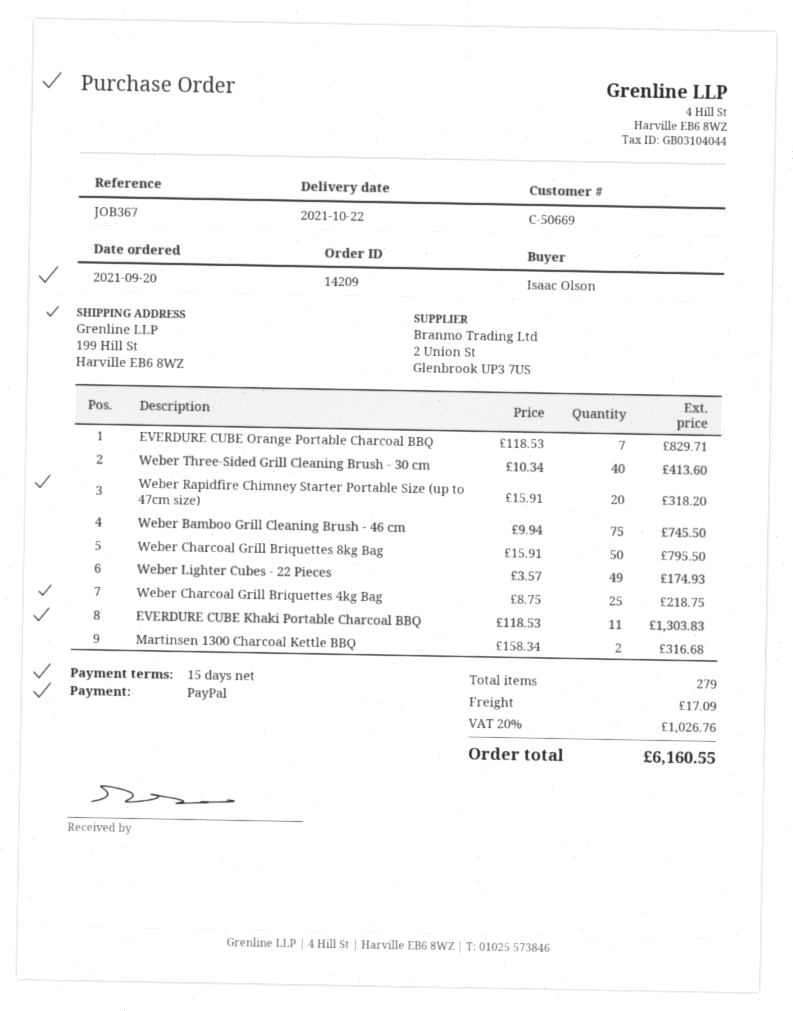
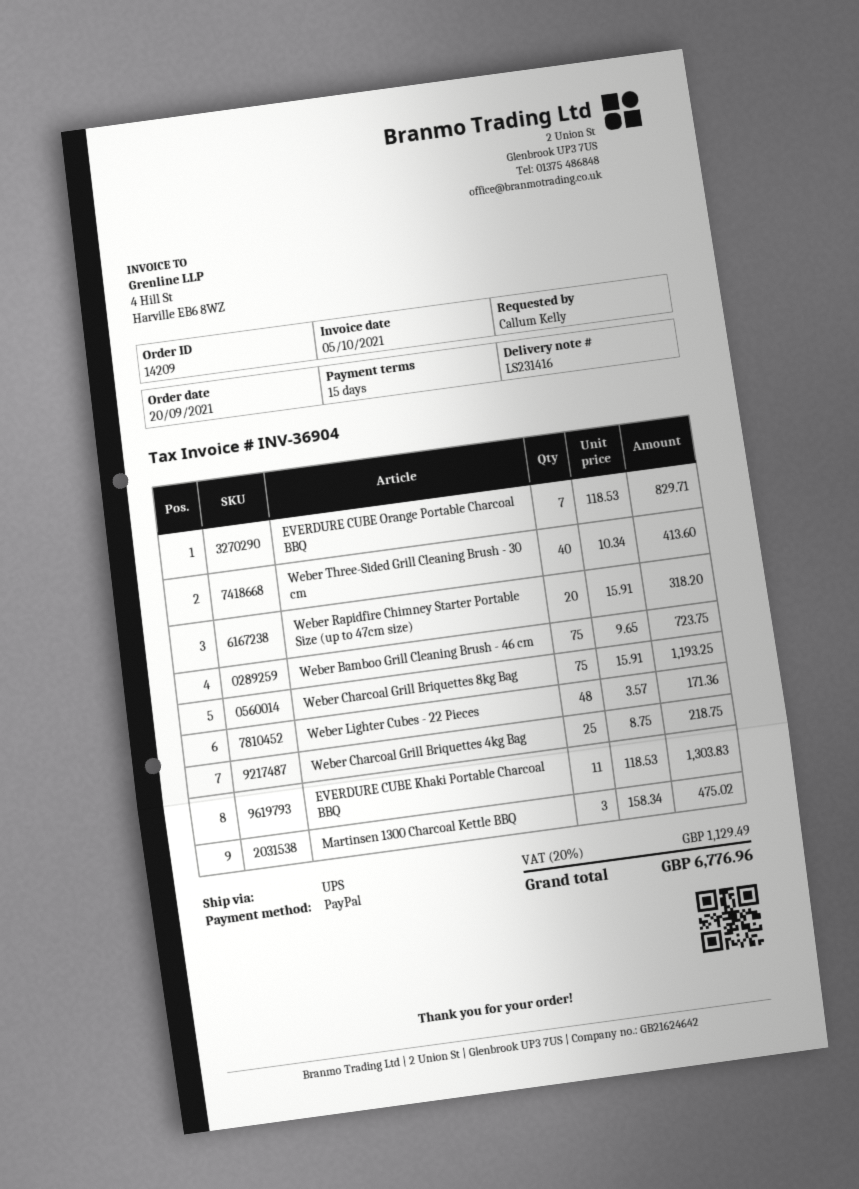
ordered by: Isaac Olson -> Callum Kelly
Weber Bamboo Grill Cleaning Brush - 46 cm: 75 x 9.94 = 745.50 -> 75 x 9.65 = 723.75
Weber Charcoal Grill Briquettes 8kg Bag: 50 x 15.91 = 795.50 -> 75 x 15.91 = 1193.25
Weber Lighter Cubes - 22 Pieces: 49 x 3.57 = 174.93 -> 48 x 3.57 = 171.36
Martinsen 1300 Charcoal Kettle BBQ: 2 x 158.34 = 316.68 -> 3 x 158.34 = 475.02
shipping: 17.09 -> none
tax: 20% = 1026.76 -> 20% = 1129.49
total: 6160.55 -> 6776.96

